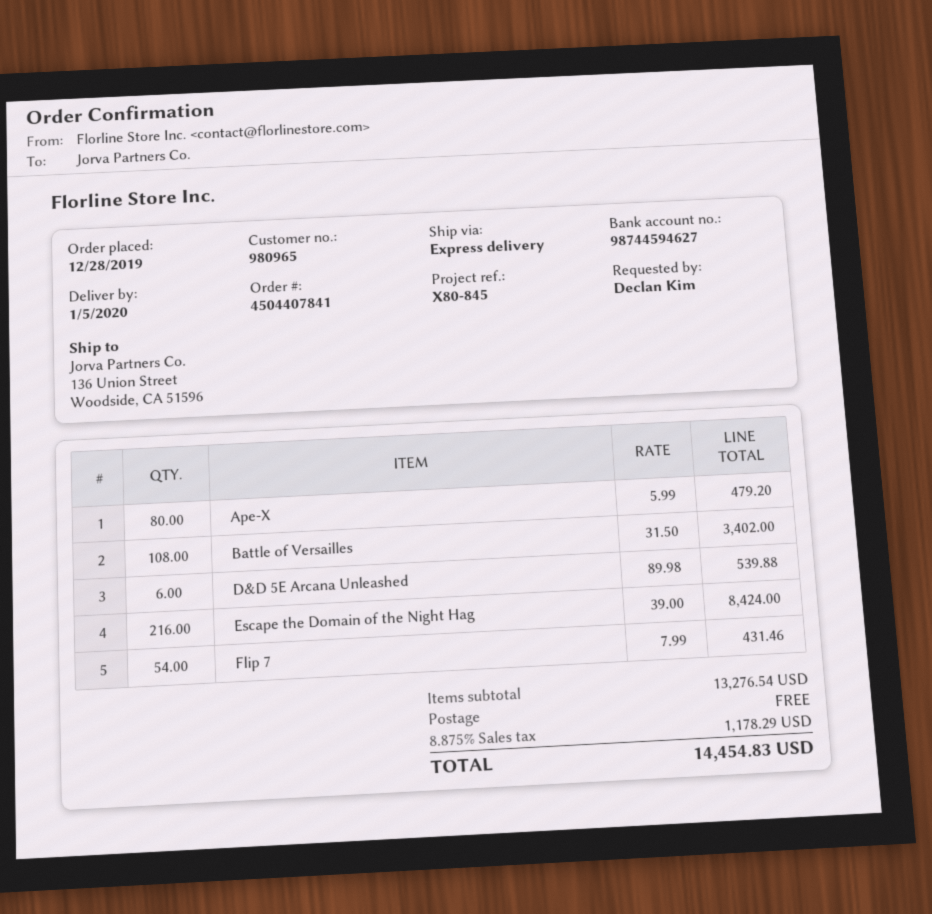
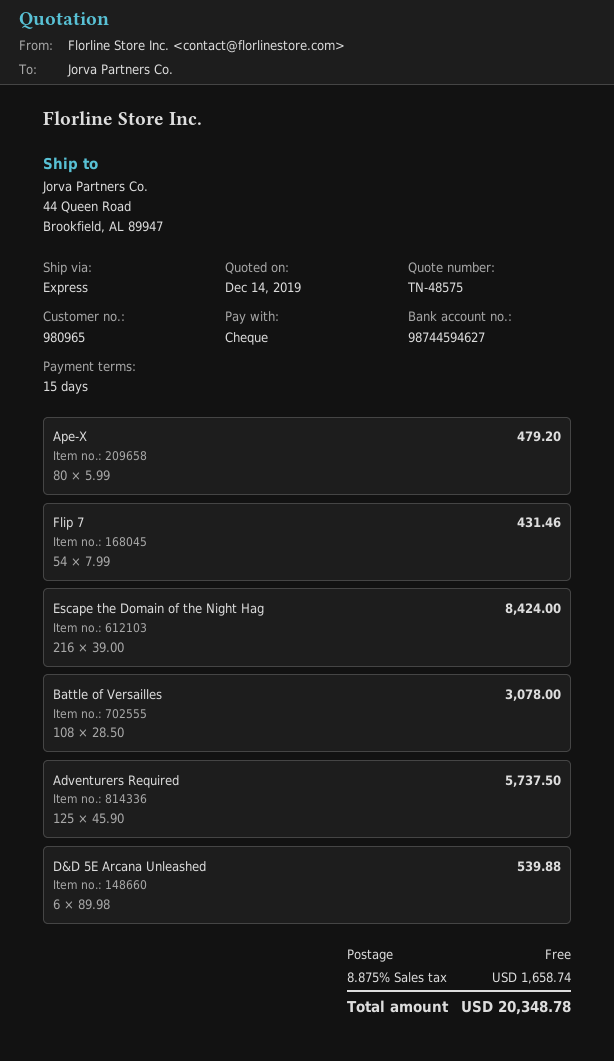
ship to: 136 Union Street, Woodside, CA 51596 -> 44 Queen Road, Brookfield, AL 89947
Battle of Versailles: 108 x 31.50 = 3402.00 -> 108 x 28.50 = 3078.00
Adventurers Required: none -> 125 x 45.90 = 5737.50
tax: 8.875% = 1178.29 -> 8.875% = 1658.74
total: 14454.83 -> 20348.78

